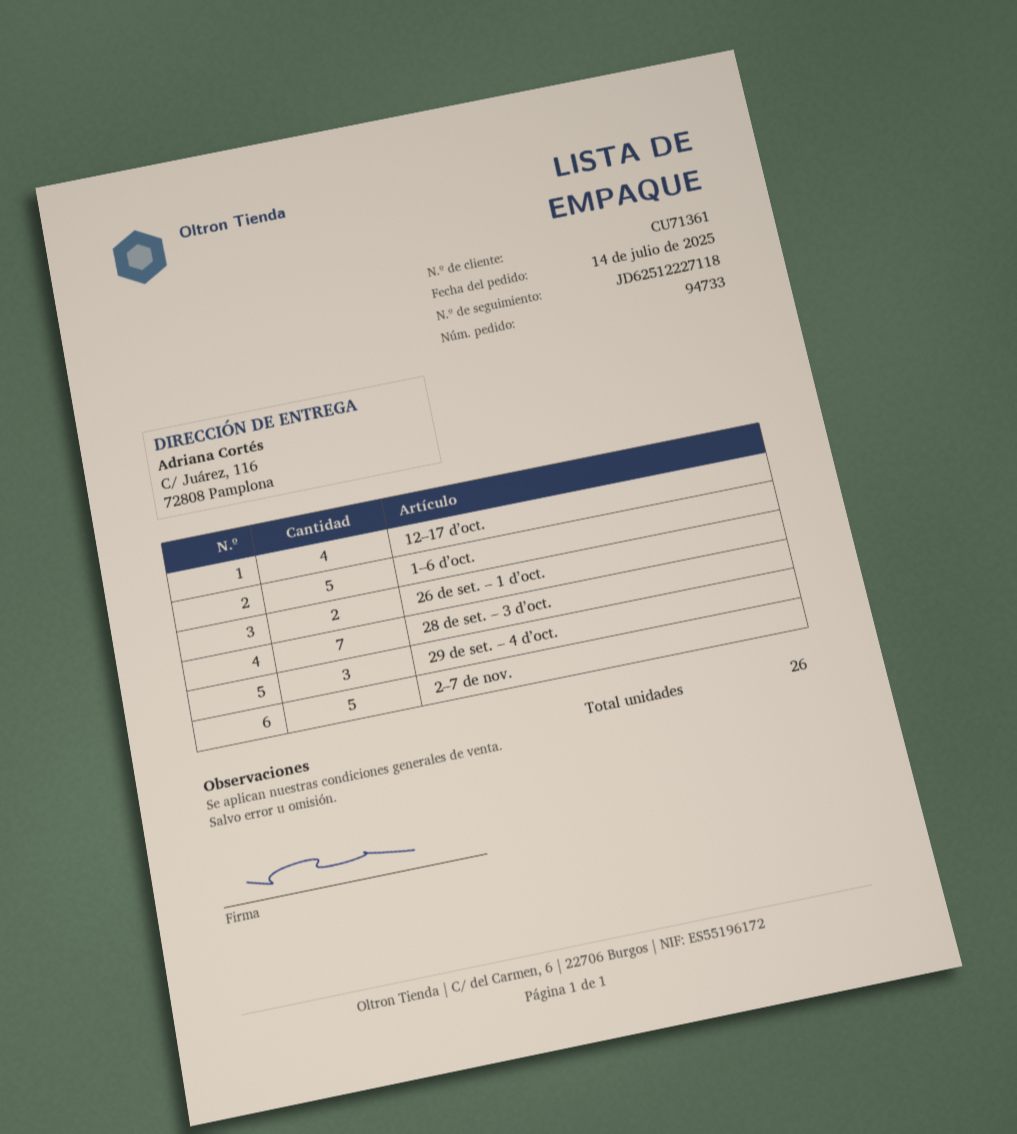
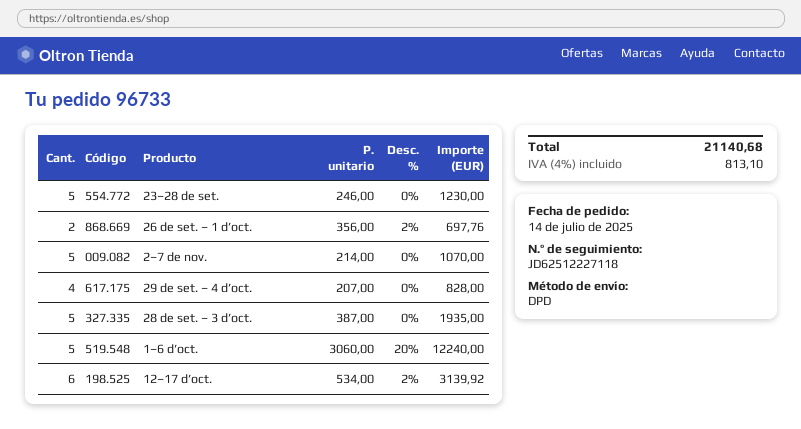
order number: 94733 -> 96733
12–17 d’oct.: 4 -> 6
28 de set. – 3 d’oct.: 7 -> 5
29 de set. – 4 d’oct.: 3 -> 4
23–28 de set.: none -> 5

